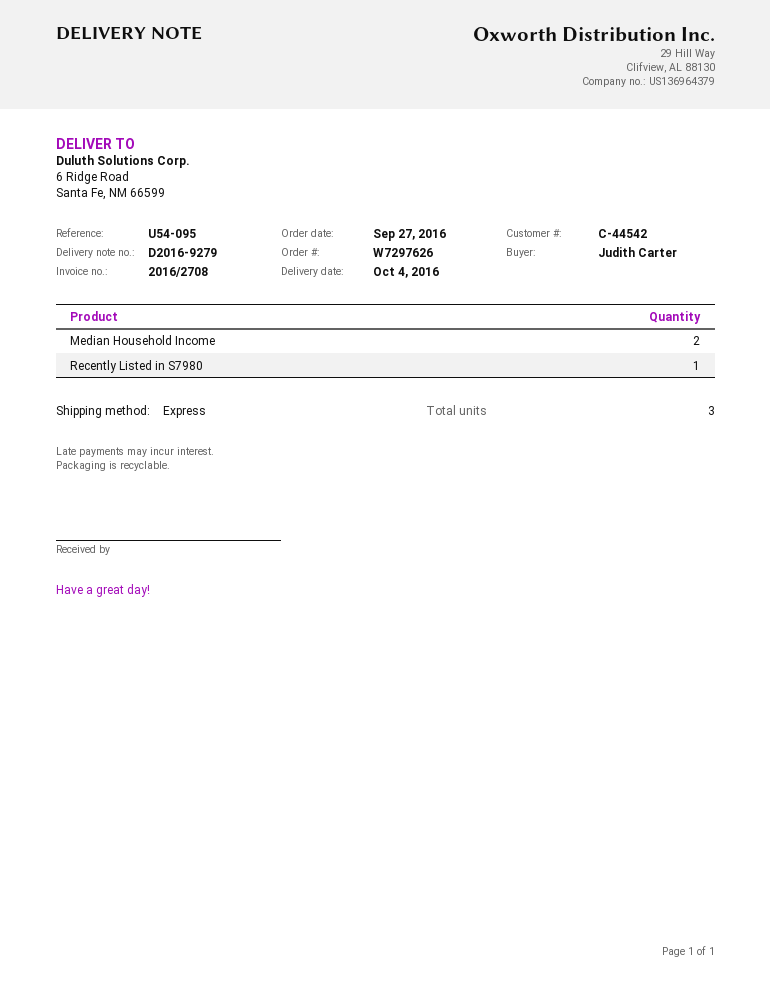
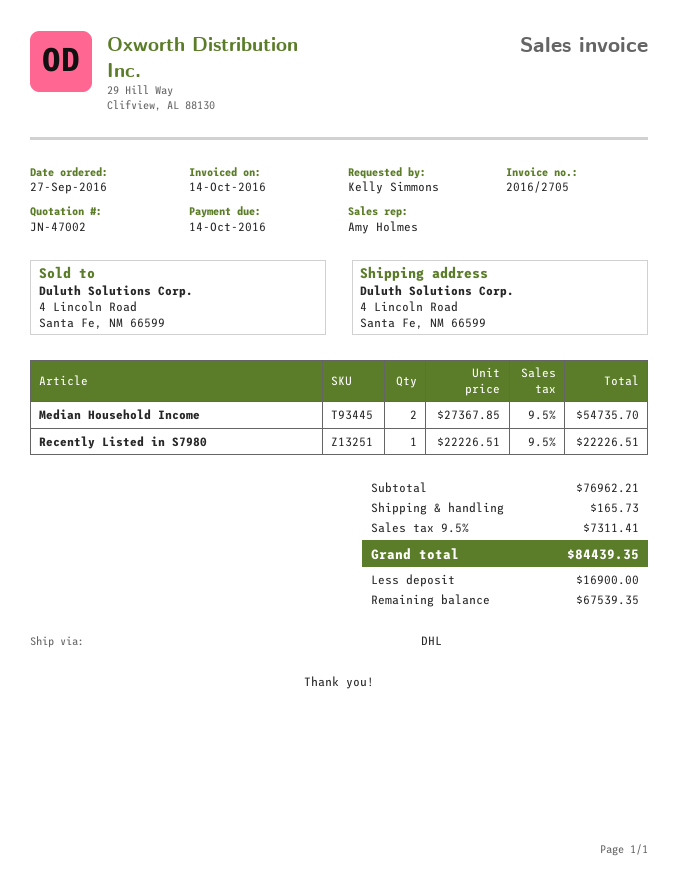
invoice number: 2016/2708 -> 2016/2705
ordered by: Judith Carter -> Kelly Simmons
shipping method: express -> DHL
ship to: 6 Ridge Road, Santa Fe, NM 66599 -> 4 Lincoln Road, Santa Fe, NM 66599

